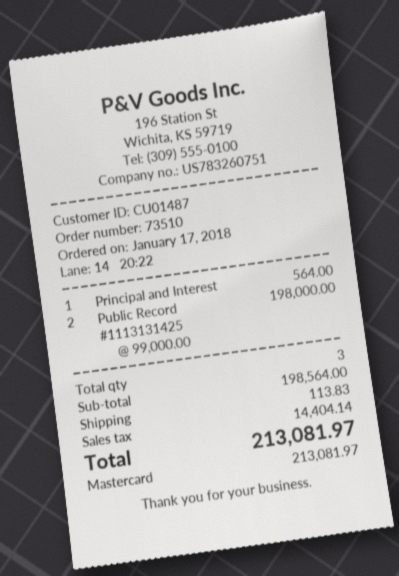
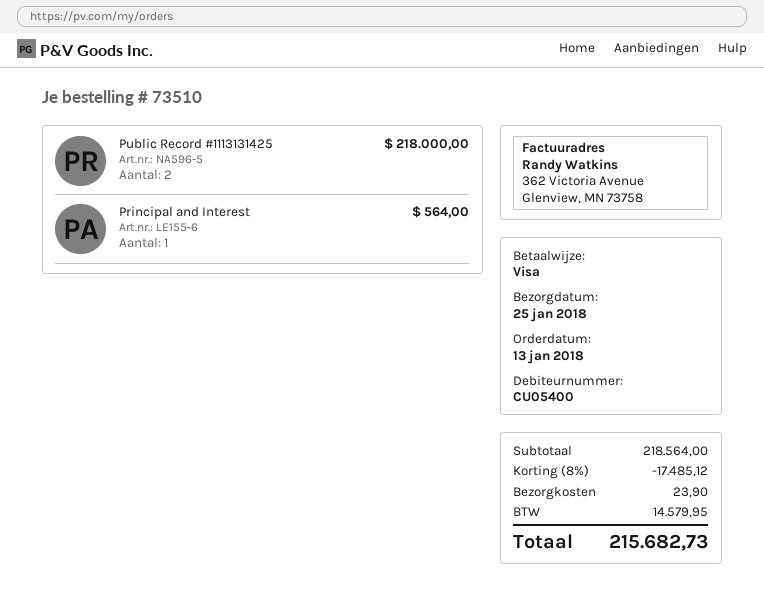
order date: 2018-01-17 -> 2018-01-13
customer number: CU01487 -> CU05400
payment method: Mastercard -> Visa
Public Record #1113131425: 2 for 198000.00 -> 2 for 218000.00
subtotal: 198564.00 -> 218564.00
discount: none -> 8% = 17485.12
shipping: 113.83 -> 23.90
tax: 14404.14 -> 14579.95
total: 213081.97 -> 215682.73

